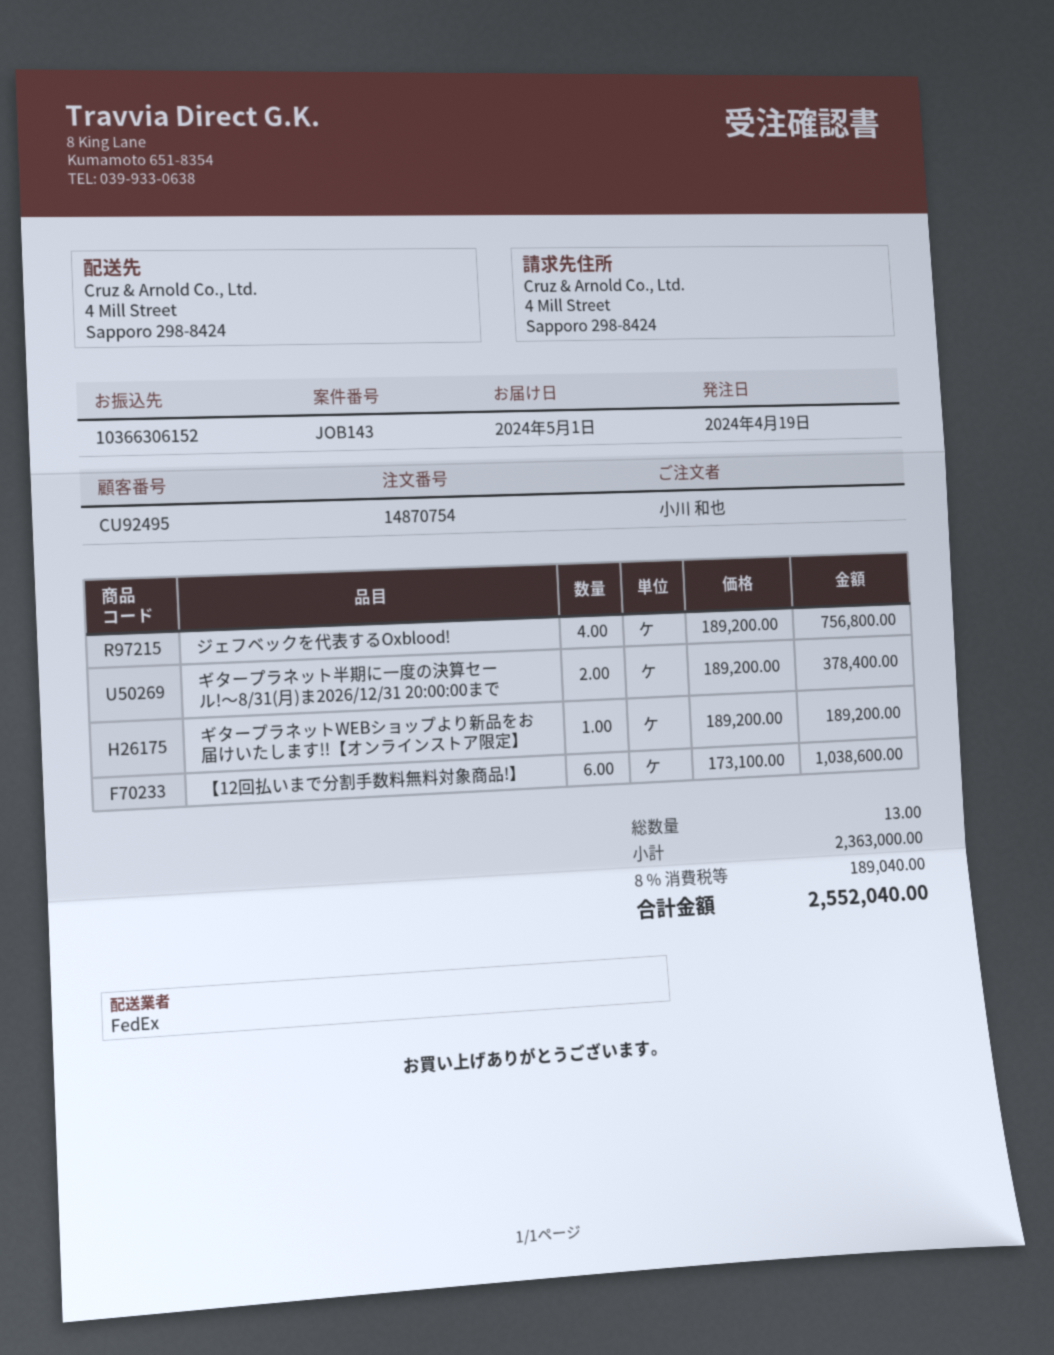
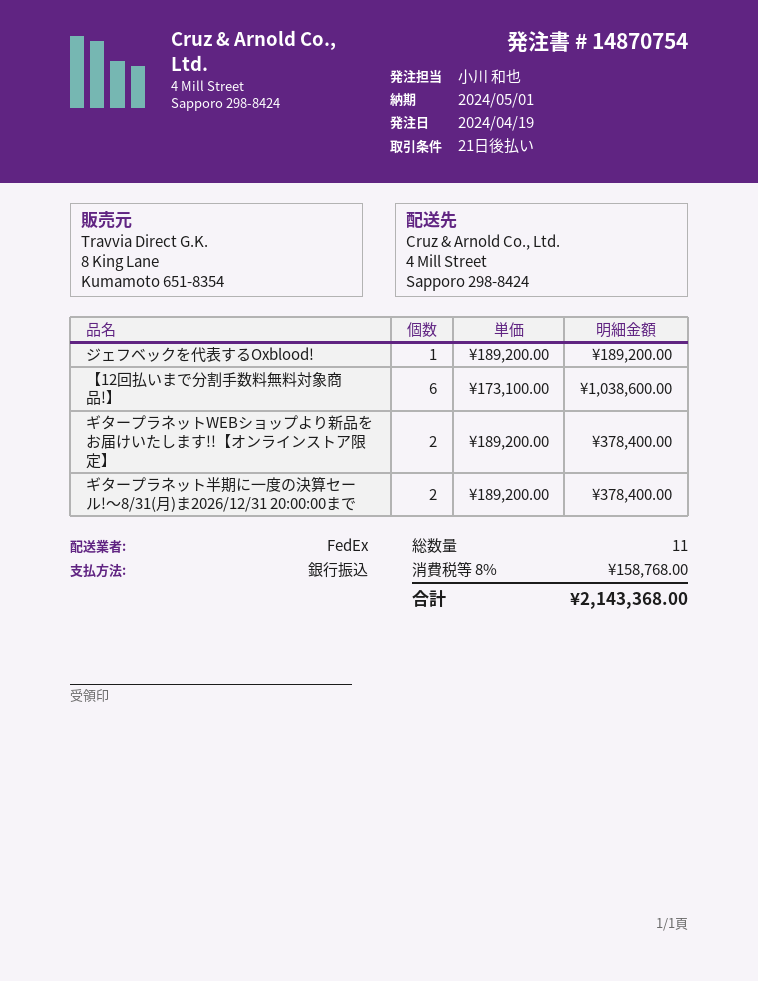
ジェフベックを代表するOxblood!: 4 x 189200.00 = 756800.00 -> 1 x 189200.00 = 189200.00
ギタープラネットWEBショップより新品をお届けいたします!!【オンラインストア限定】: 1 x 189200.00 = 189200.00 -> 2 x 189200.00 = 378400.00
total quantity: 13 -> 11
tax: 8% = 189040.00 -> 8% = 158768.00
total: 2552040.00 -> 2143368.00

